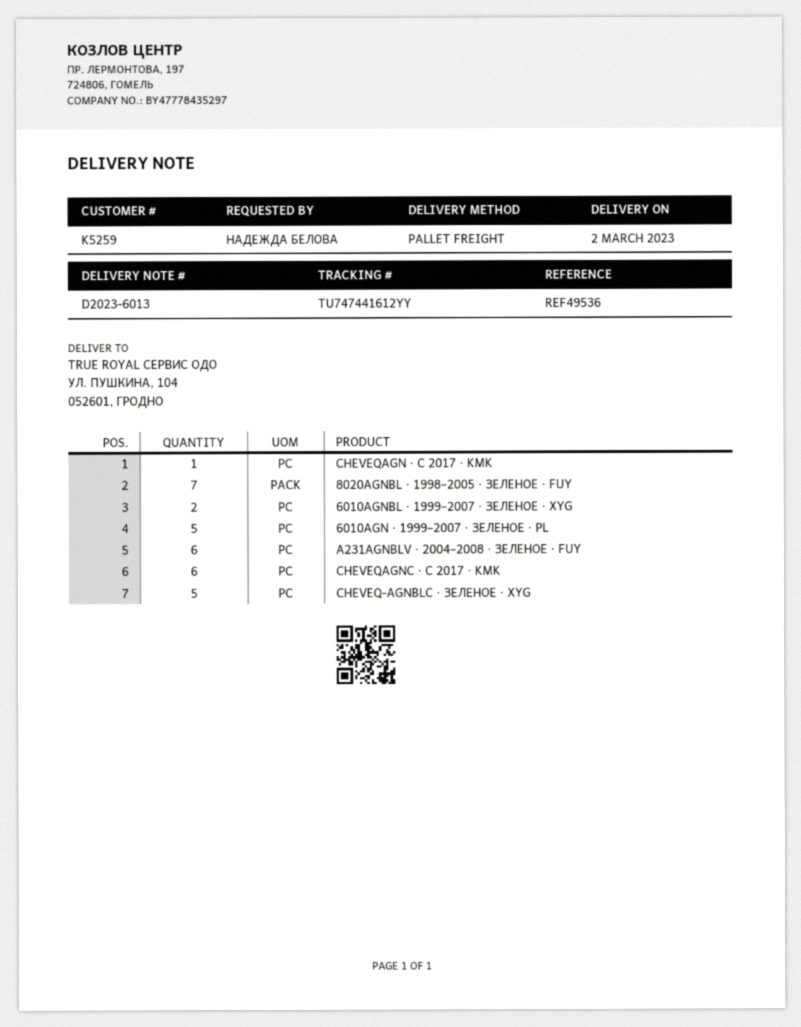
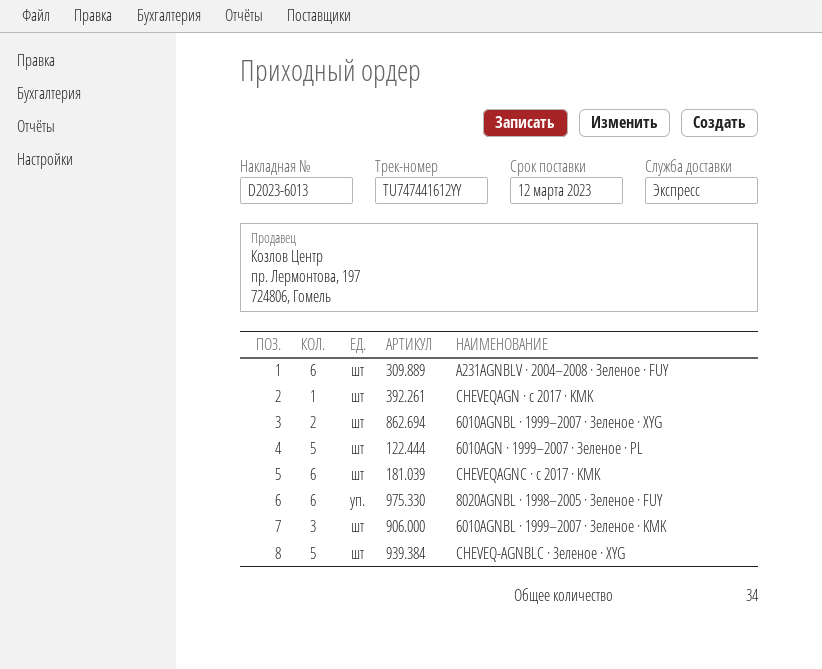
delivery date: 2023-03-02 -> 2023-03-12
shipping method: pallet freight -> express
8020AGNBL · 1998–2005 · ЗЕЛЕНОЕ · FUY: 7 -> 6
6010AGNBL · 1999–2007 · Зеленое · KMK: none -> 3

